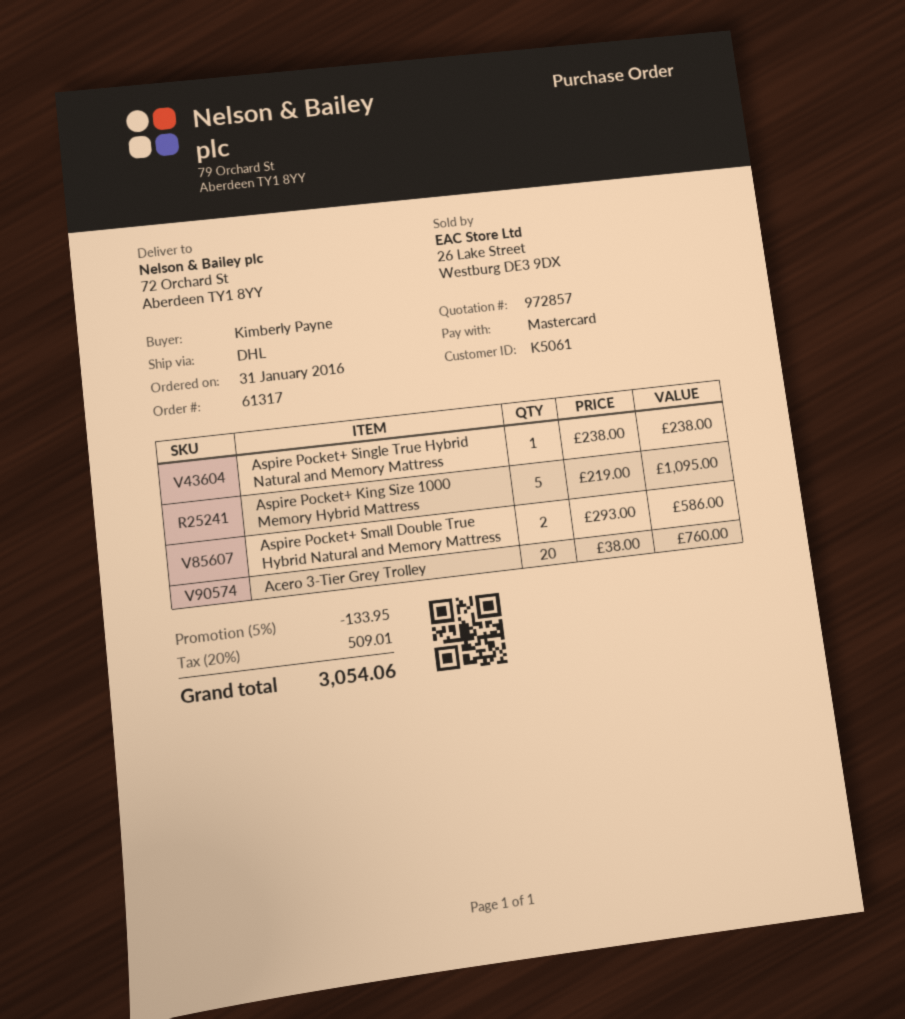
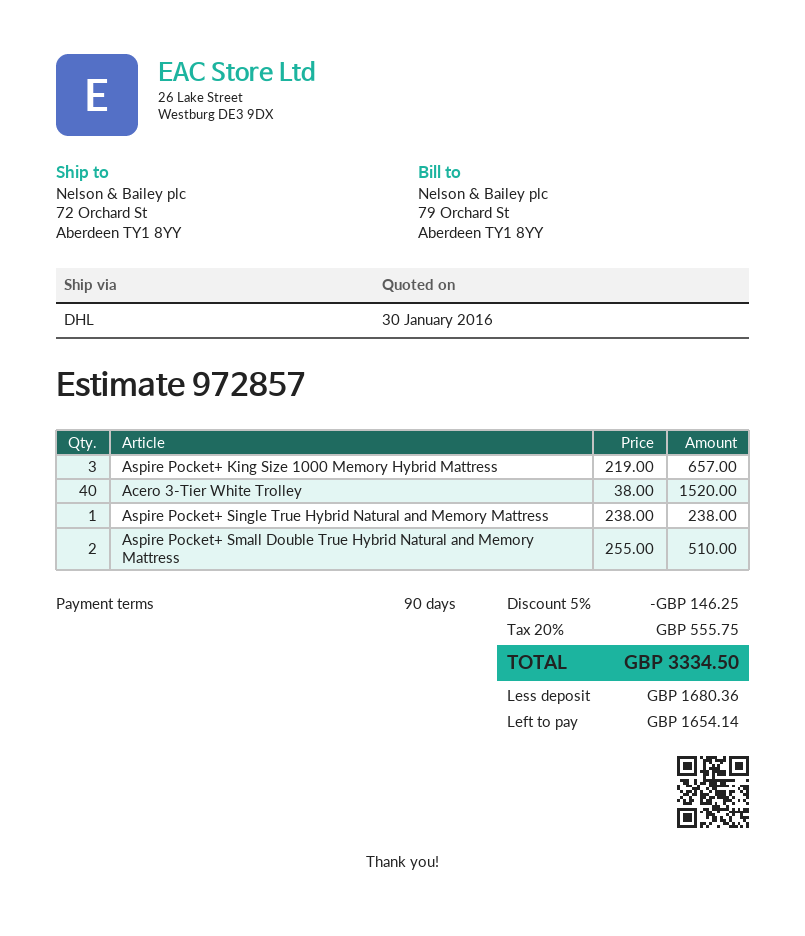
Aspire Pocket+ King Size 1000 Memory Hybrid Mattress: 5 x 219.00 = 1095.00 -> 3 x 219.00 = 657.00
Aspire Pocket+ Small Double True Hybrid Natural and Memory Mattress: 2 x 293.00 = 586.00 -> 2 x 255.00 = 510.00
Acero 3-Tier Grey Trolley: 20 x 38.00 = 760.00 -> none
Acero 3-Tier White Trolley: none -> 40 x 38.00 = 1520.00
discount: 5% = 133.95 -> 5% = 146.25
tax: 20% = 509.01 -> 20% = 555.75
total: 3054.06 -> 3334.50

